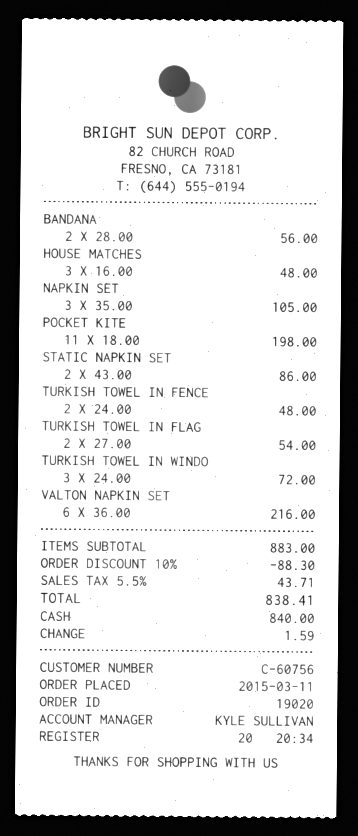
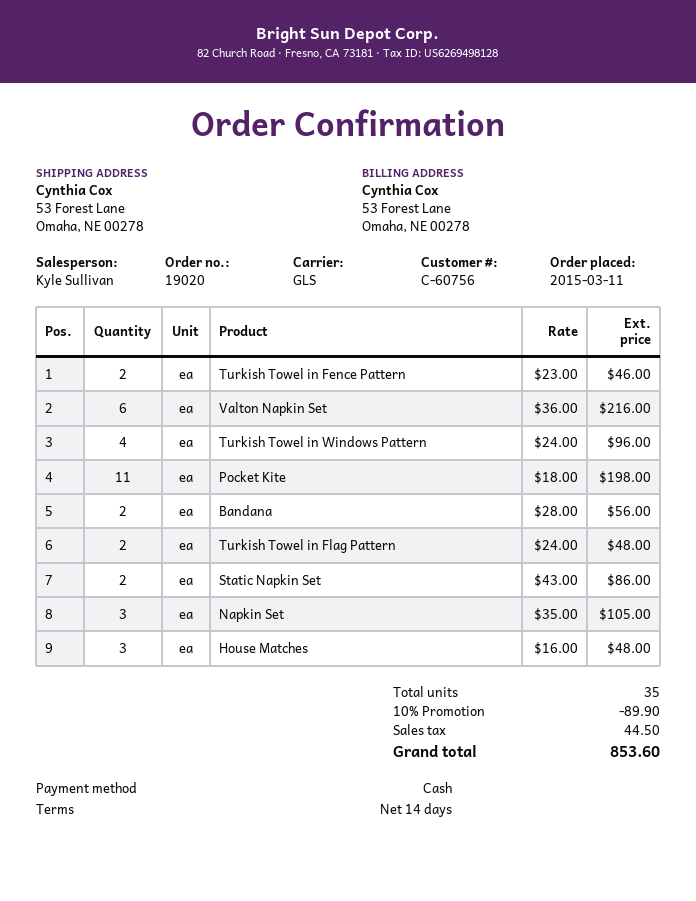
TURKISH TOWEL IN FENCE: 2 x 24.00 = 48.00 -> 2 x 23.00 = 46.00
TURKISH TOWEL IN FLAG: 2 x 27.00 = 54.00 -> 2 x 24.00 = 48.00
TURKISH TOWEL IN WINDO: 3 x 24.00 = 72.00 -> 4 x 24.00 = 96.00
discount: 10% = 88.30 -> 10% = 89.90
tax: 43.71 -> 44.50
total: 838.41 -> 853.60

